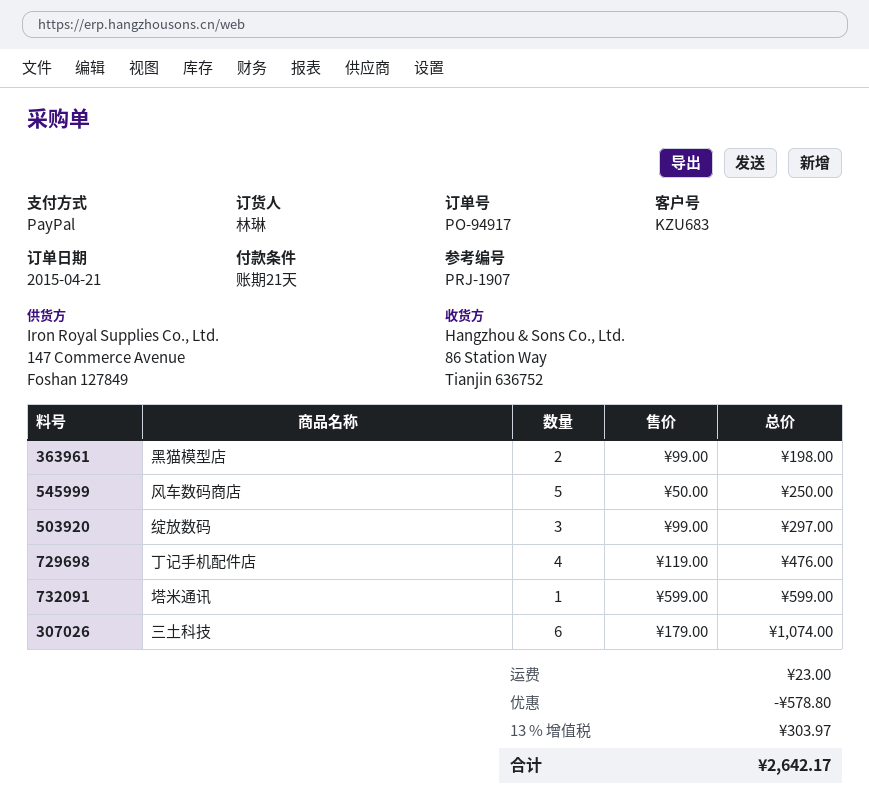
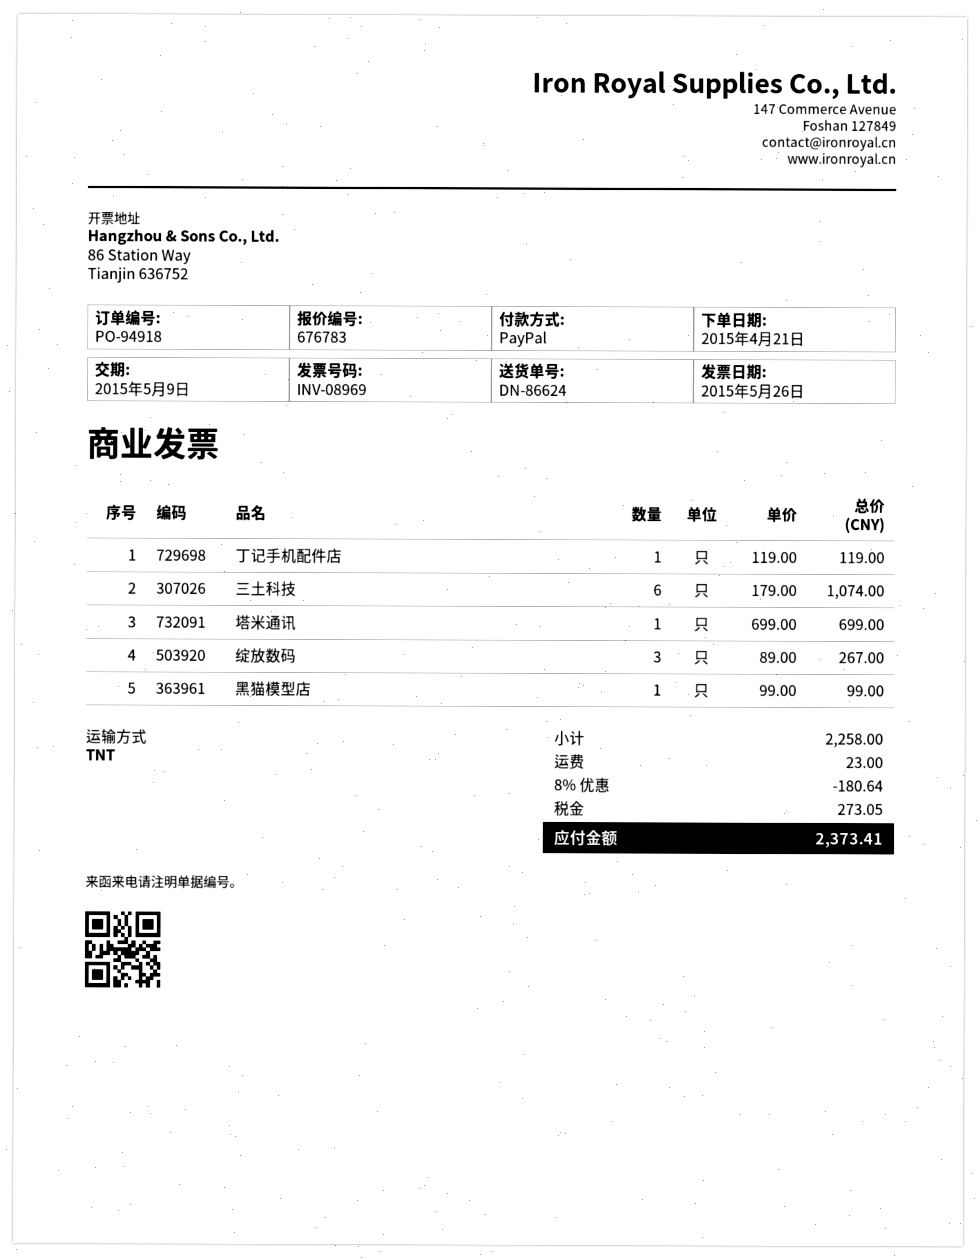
order number: PO-94917 -> PO-94918
黑猫模型店: 2 x 99.00 = 198.00 -> 1 x 99.00 = 99.00
风车数码商店: 5 x 50.00 = 250.00 -> none
绽放数码: 3 x 99.00 = 297.00 -> 3 x 89.00 = 267.00
丁记手机配件店: 4 x 119.00 = 476.00 -> 1 x 119.00 = 119.00
塔米通讯: 1 x 599.00 = 599.00 -> 1 x 699.00 = 699.00
discount: 578.80 -> 180.64
tax: 303.97 -> 273.05
total: 2642.17 -> 2373.41

